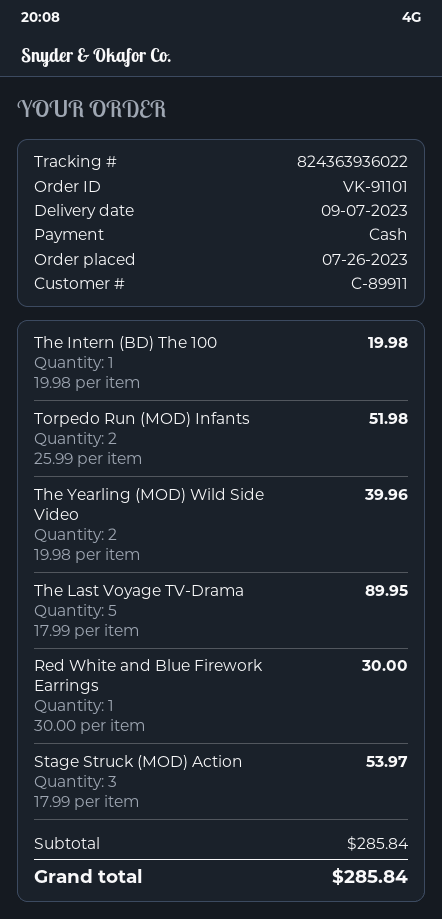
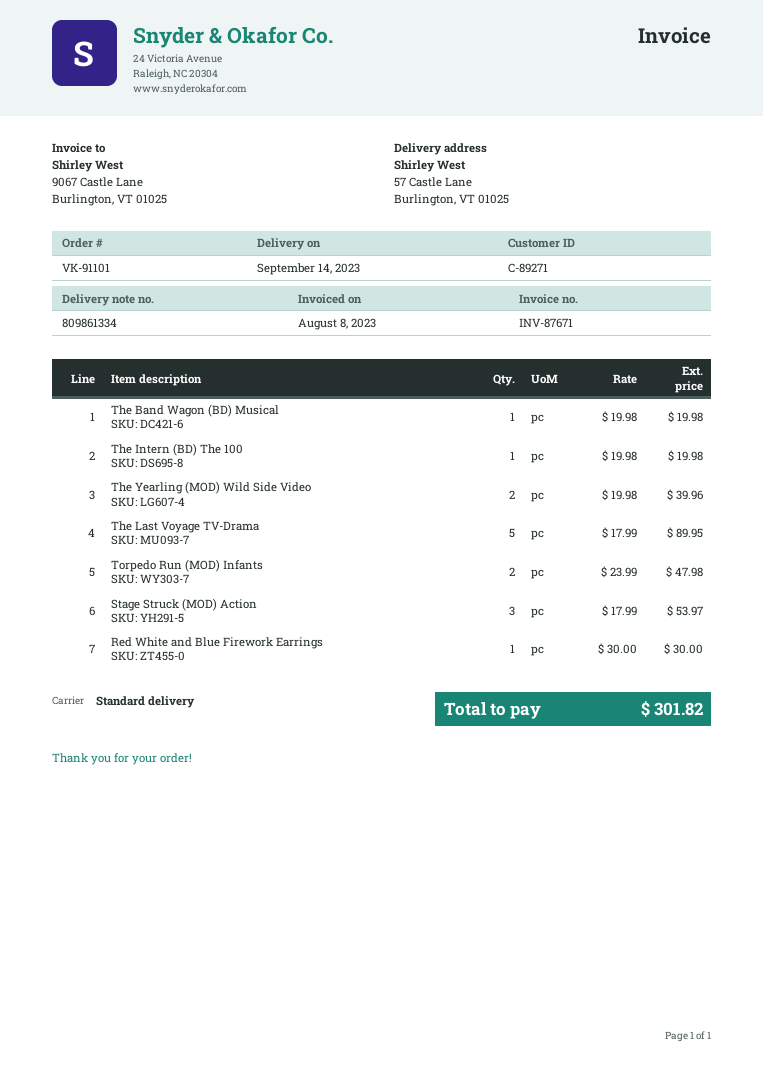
delivery date: 2023-09-07 -> 2023-09-14
customer number: C-89911 -> C-89271
Torpedo Run (MOD) Infants: 2 x 25.99 = 51.98 -> 2 x 23.99 = 47.98
The Band Wagon (BD) Musical: none -> 1 x 19.98 = 19.98
total: 285.84 -> 301.82

